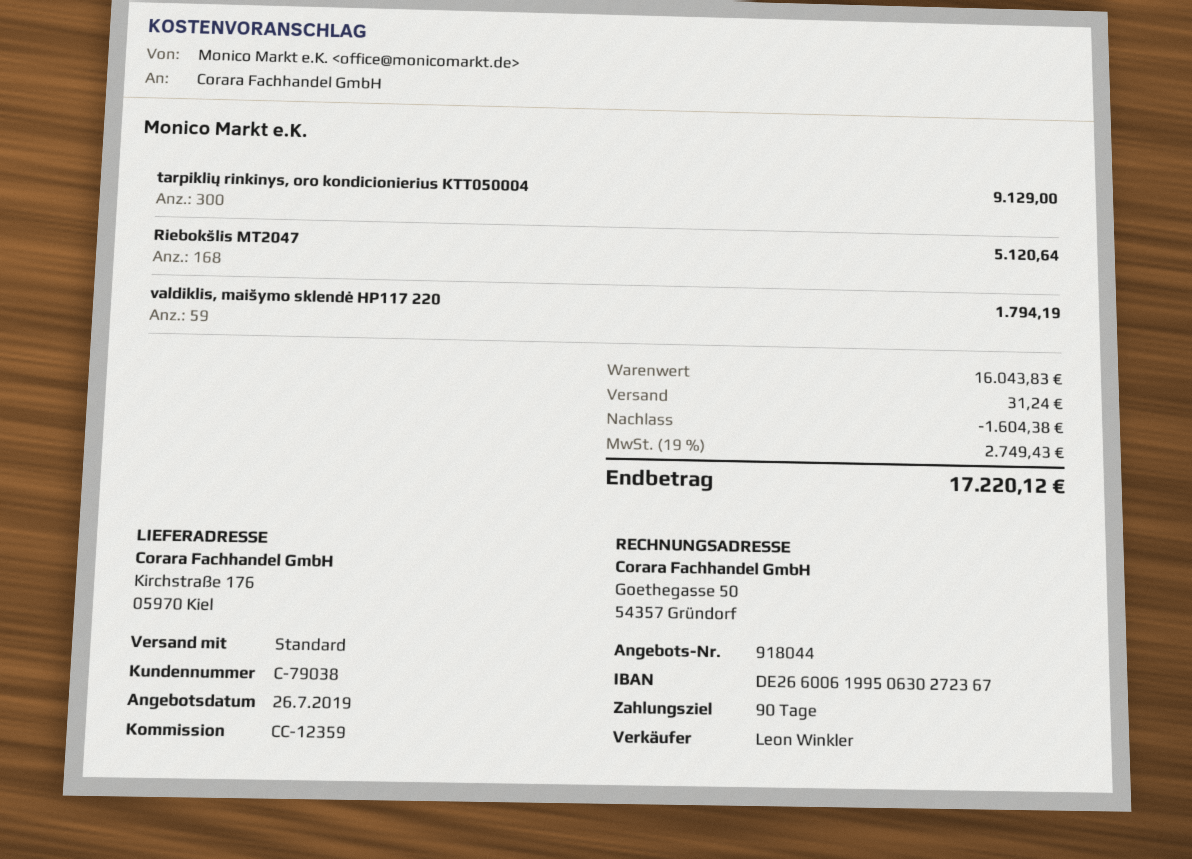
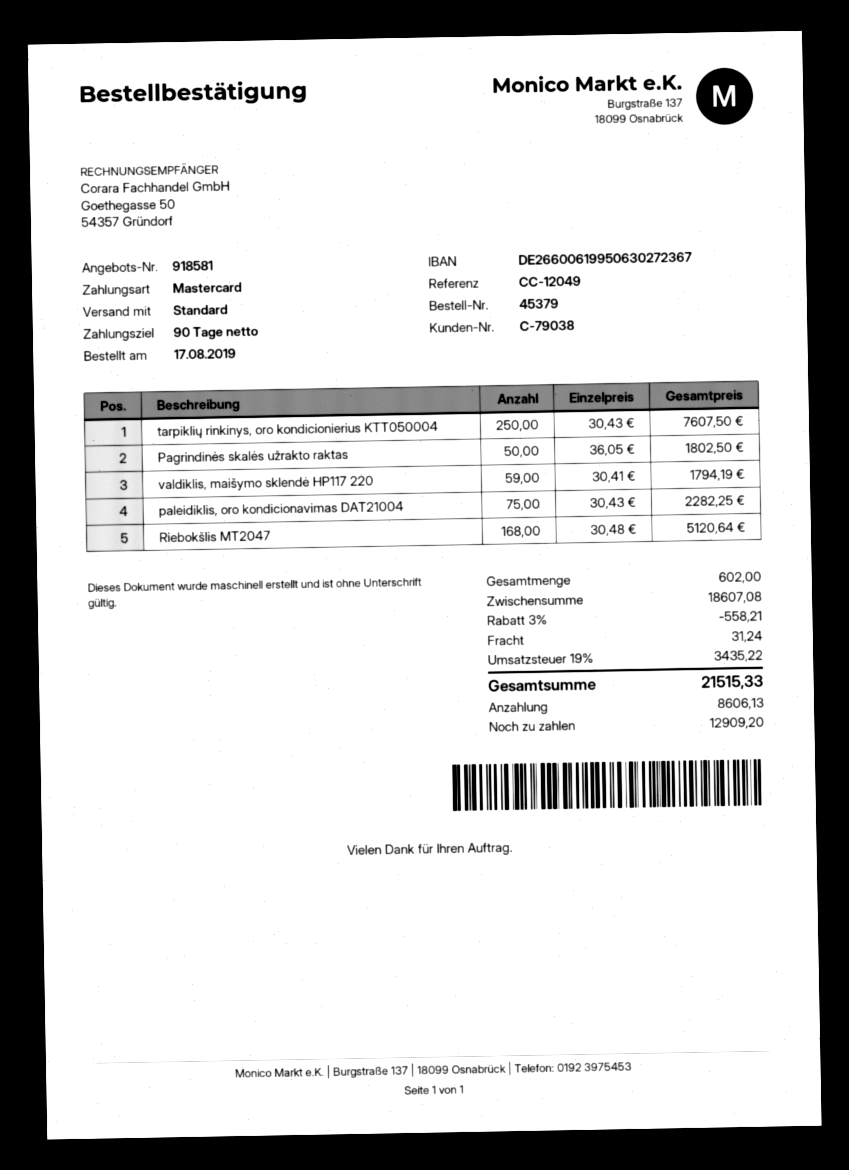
quote number: 918044 -> 918581
reference: CC-12359 -> CC-12049
tarpiklių rinkinys, oro kondicionierius KTT050004: 300 for 9129.00 -> 250 for 7607.50
Pagrindinės skalės užrakto raktas: none -> 50 for 1802.50
paleidiklis, oro kondicionavimas DAT21004: none -> 75 for 2282.25
subtotal: 16043.83 -> 18607.08
discount: 1604.38 -> 558.21
tax: 19% = 2749.43 -> 19% = 3435.22
total: 17220.12 -> 21515.33

